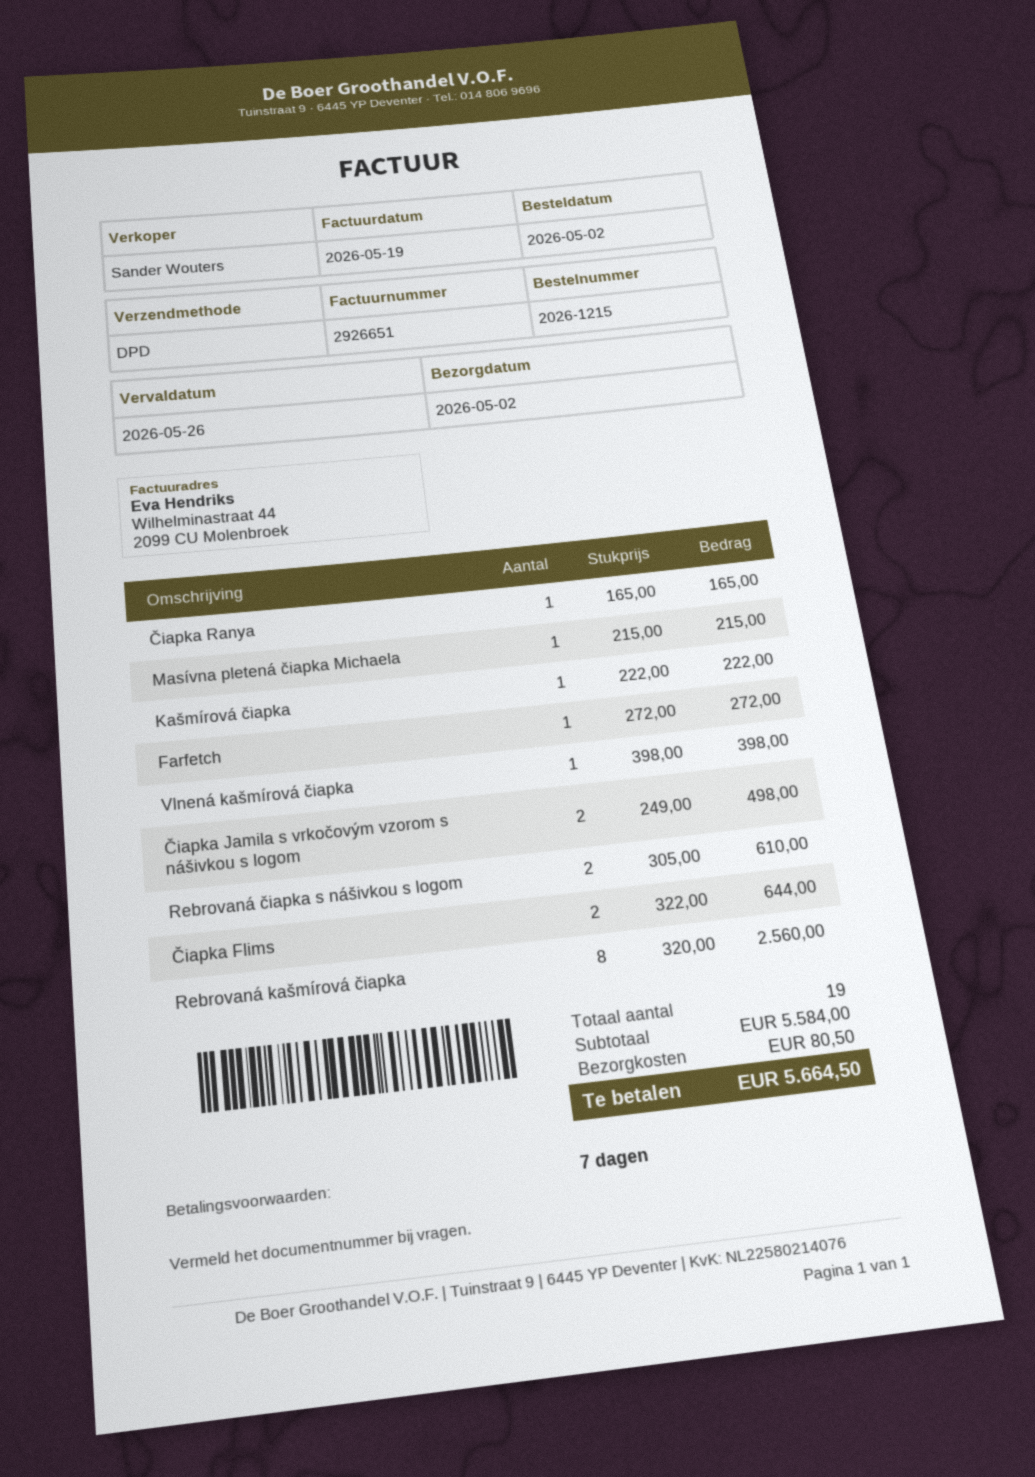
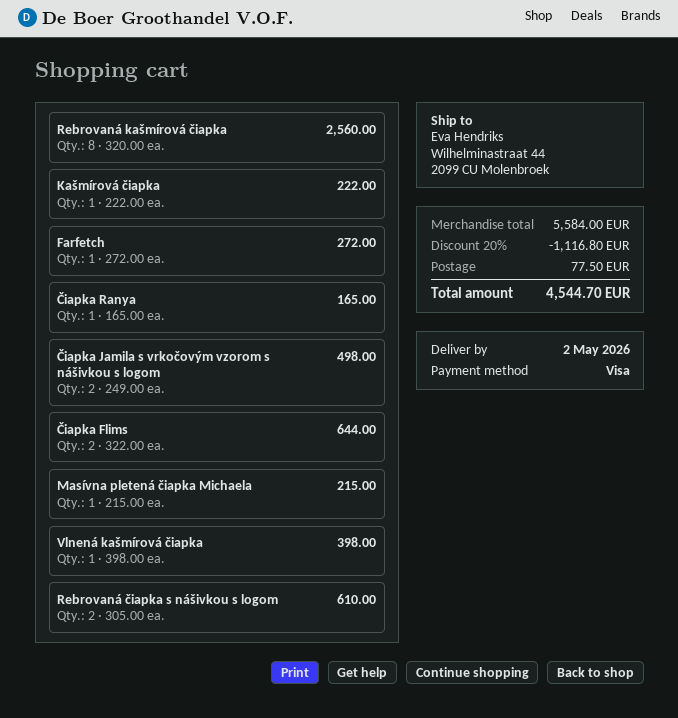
discount: none -> 20% = 1116.80
shipping: 80.50 -> 77.50
total: 5664.50 -> 4544.70

